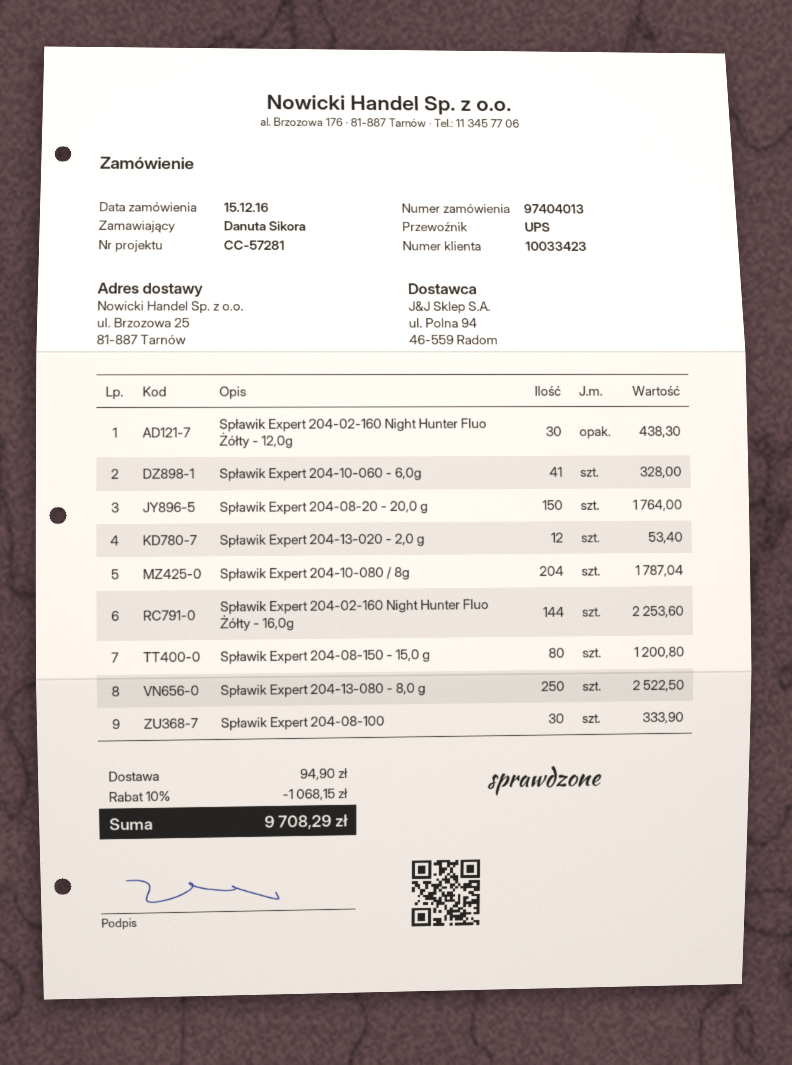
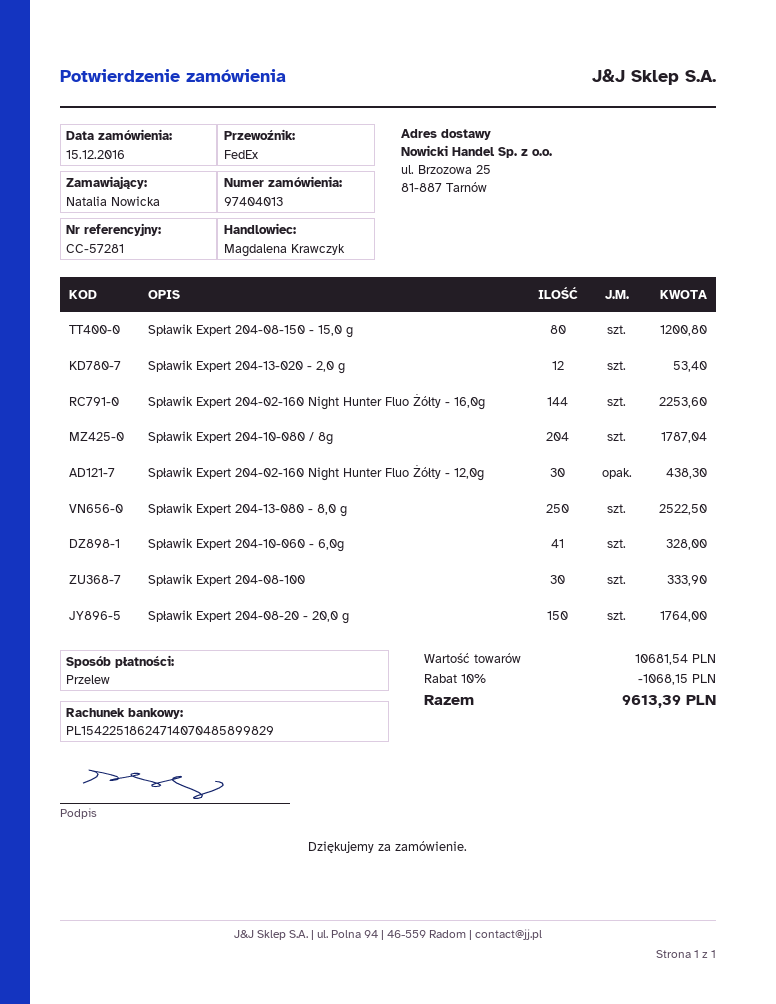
ordered by: Danuta Sikora -> Natalia Nowicka
shipping method: UPS -> FedEx
shipping: 94.90 -> none
total: 9708.29 -> 9613.39

